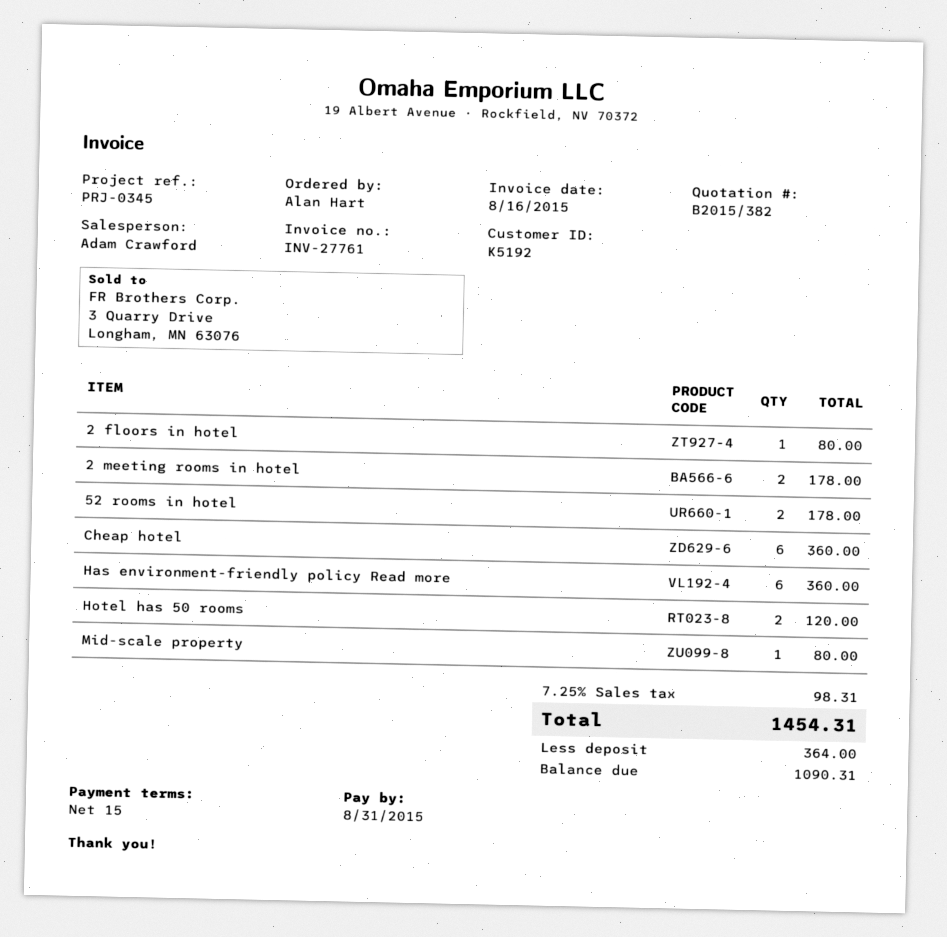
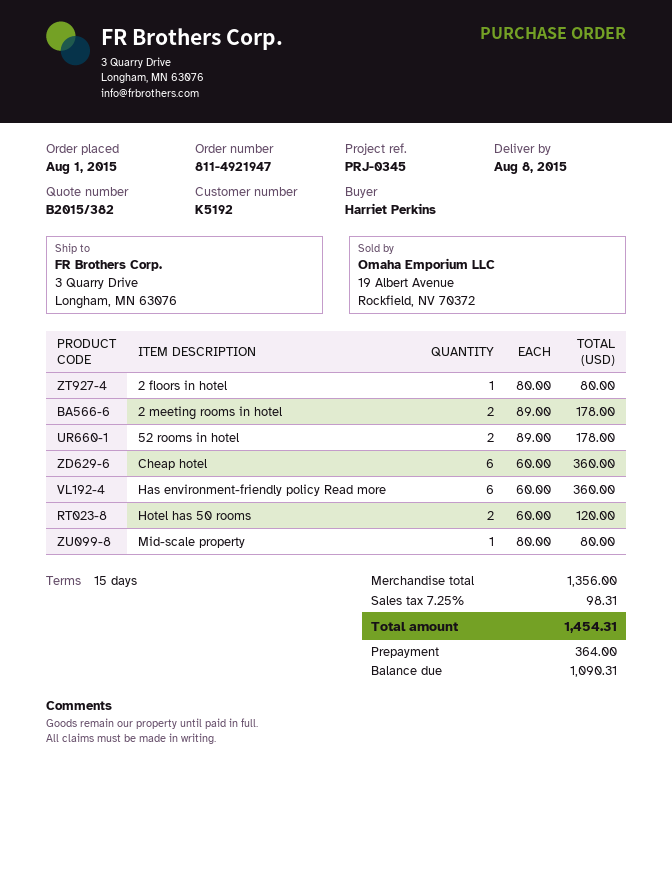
ordered by: Alan Hart -> Harriet Perkins

